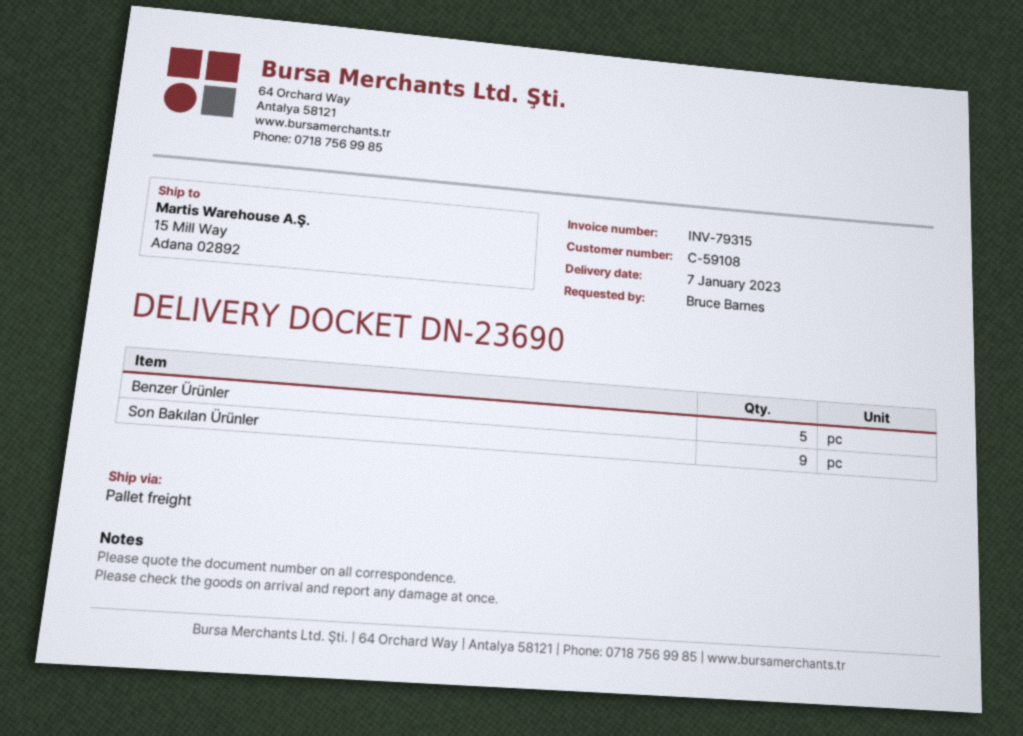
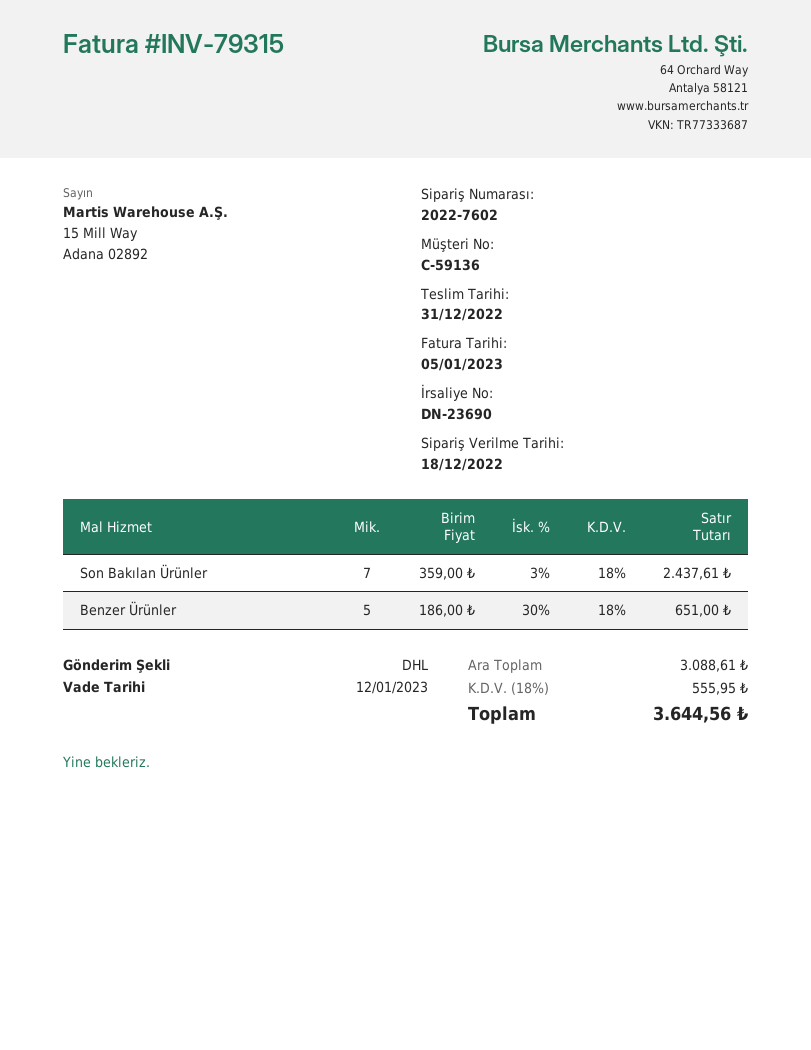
delivery date: 2023-01-07 -> 2022-12-31
customer number: C-59108 -> C-59136
shipping method: pallet freight -> DHL
Son Bakılan Ürünler: 9 -> 7

